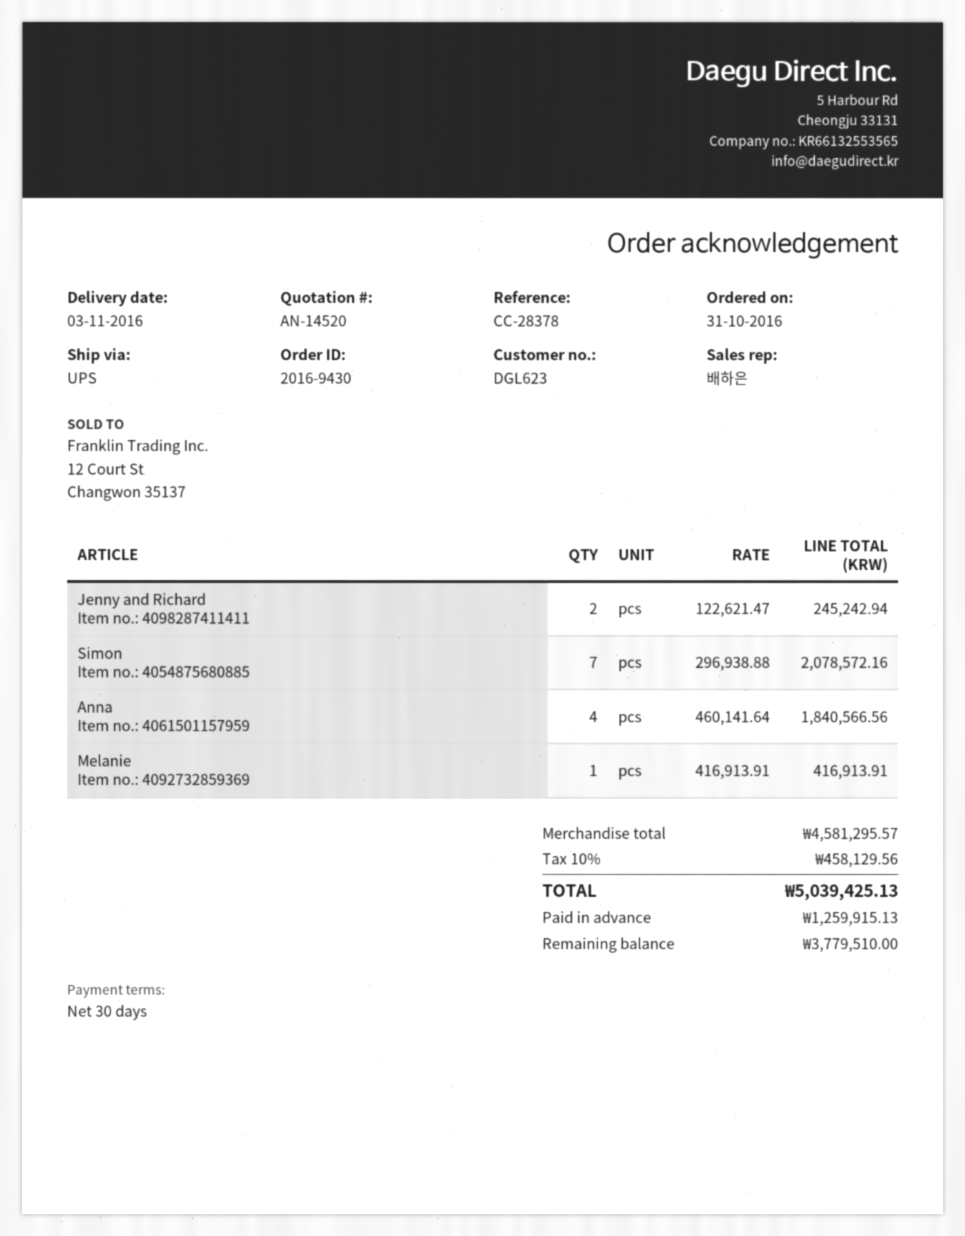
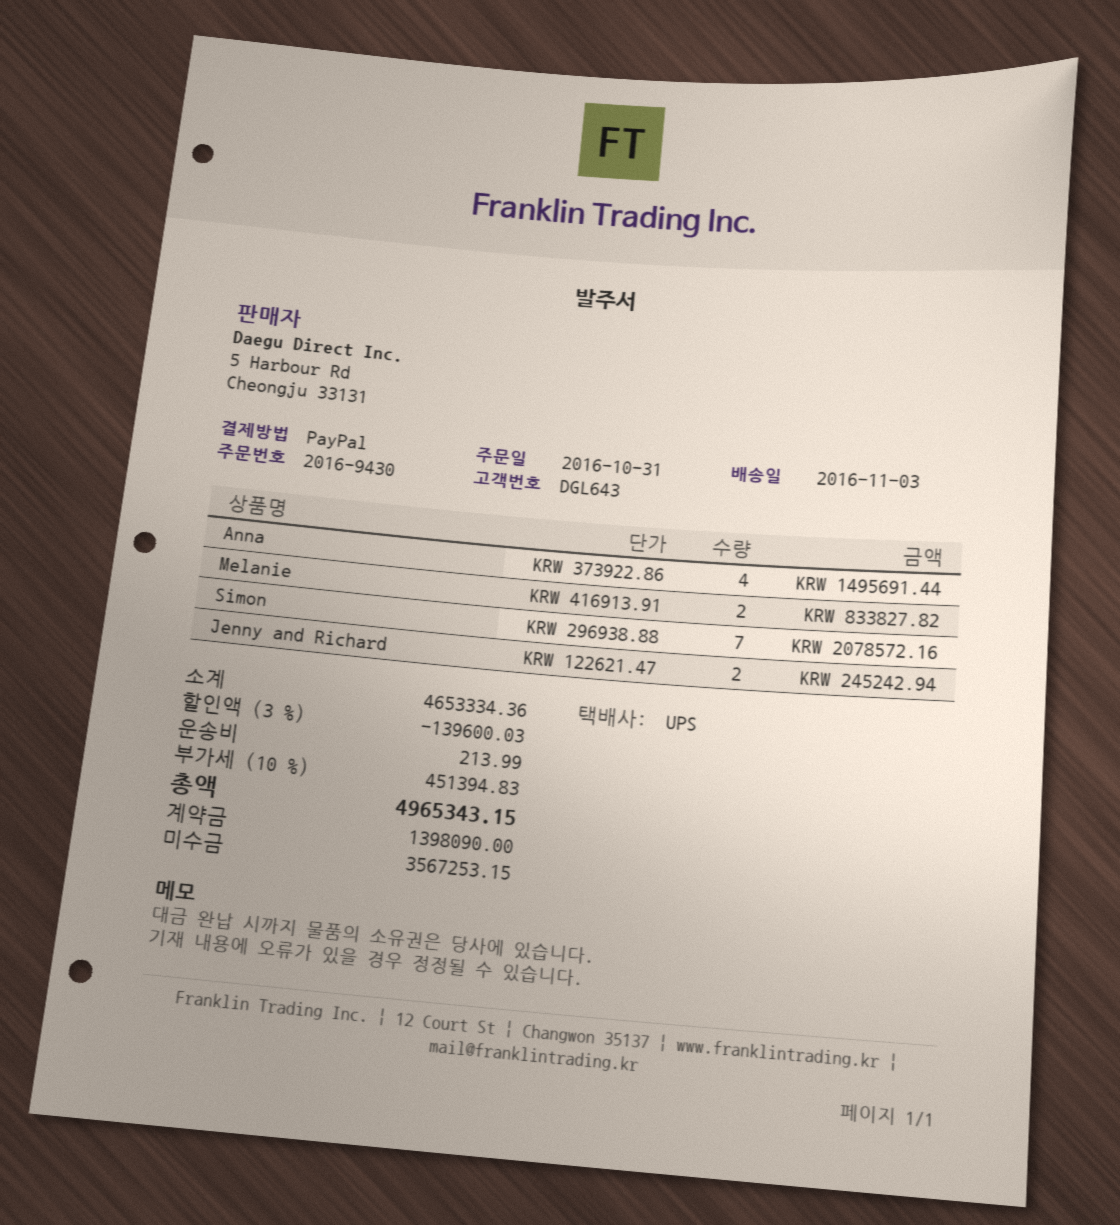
customer number: DGL623 -> DGL643
Anna: 4 x 460141.64 = 1840566.56 -> 4 x 373922.86 = 1495691.44
Melanie: 1 x 416913.91 = 416913.91 -> 2 x 416913.91 = 833827.82
subtotal: 4581295.57 -> 4653334.36
discount: none -> 3% = 139600.03
shipping: none -> 213.99
tax: 10% = 458129.56 -> 10% = 451394.83
total: 5039425.13 -> 4965343.15
deposit: 1259915.13 -> 1398090.00
balance: 3779510.00 -> 3567253.15

